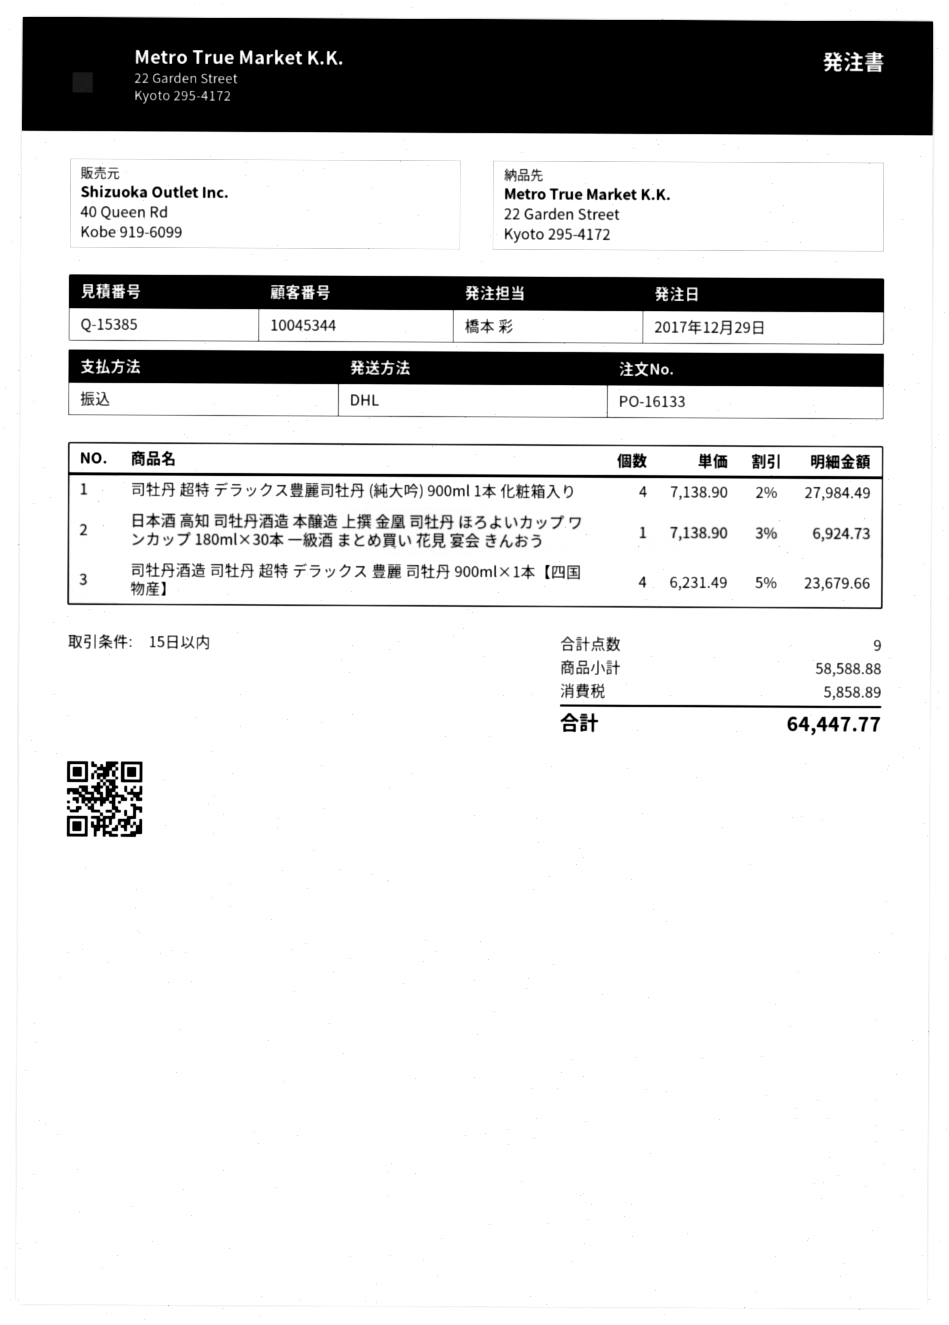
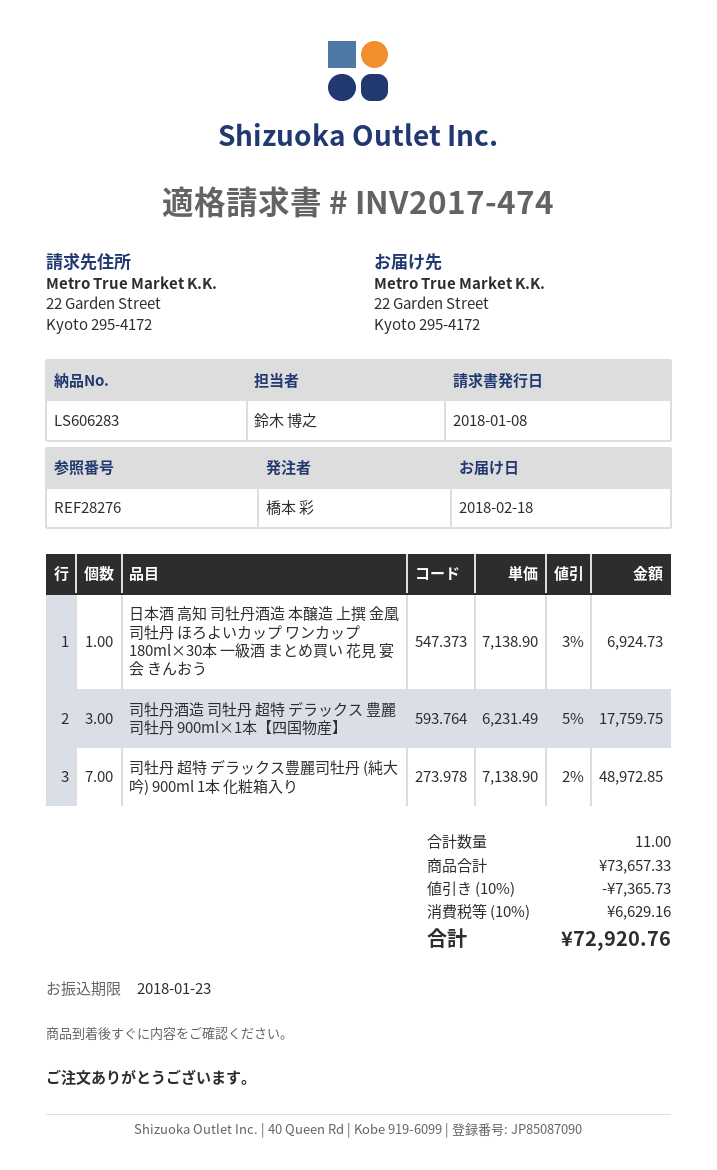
司牡丹 超特 デラックス豊麗司牡丹 (純大吟) 900ml 1本 化粧箱入り: 4 x 7138.90 - 2% = 27984.49 -> 7 x 7138.90 - 2% = 48972.85
司牡丹酒造 司牡丹 超特 デラックス 豊麗 司牡丹 900ml×1本【四国物産】: 4 x 6231.49 - 5% = 23679.66 -> 3 x 6231.49 - 5% = 17759.75
total quantity: 9 -> 11
subtotal: 58588.88 -> 73657.33
discount: none -> 10% = 7365.73
tax: 5858.89 -> 6629.16
total: 64447.77 -> 72920.76

